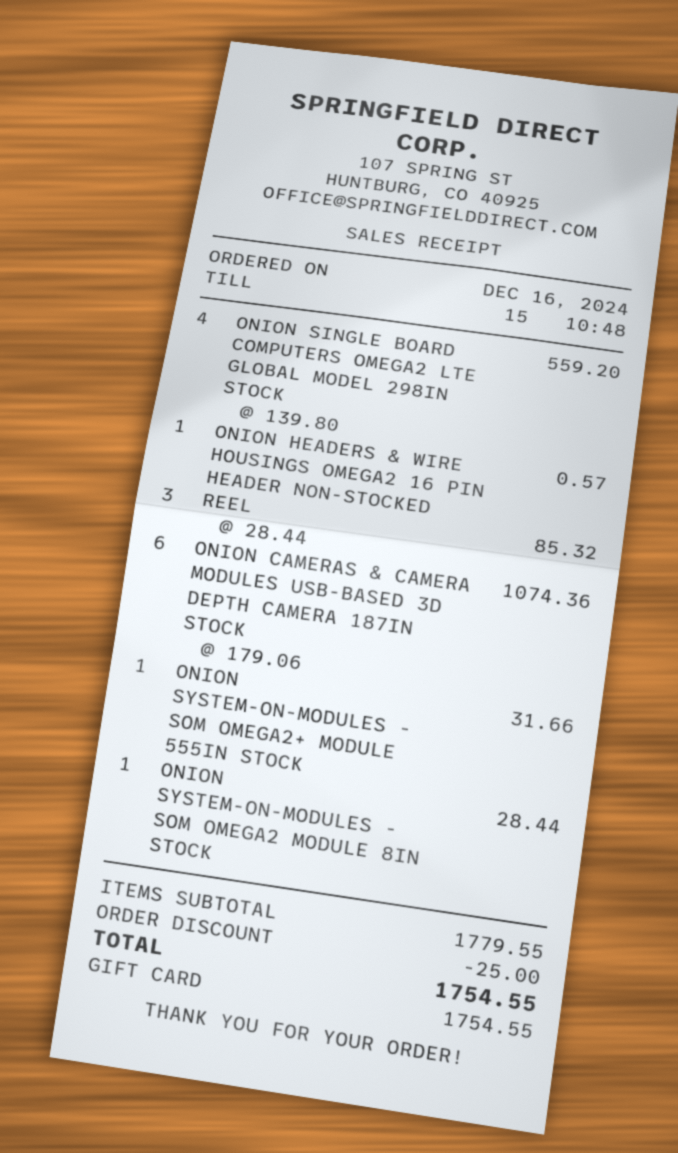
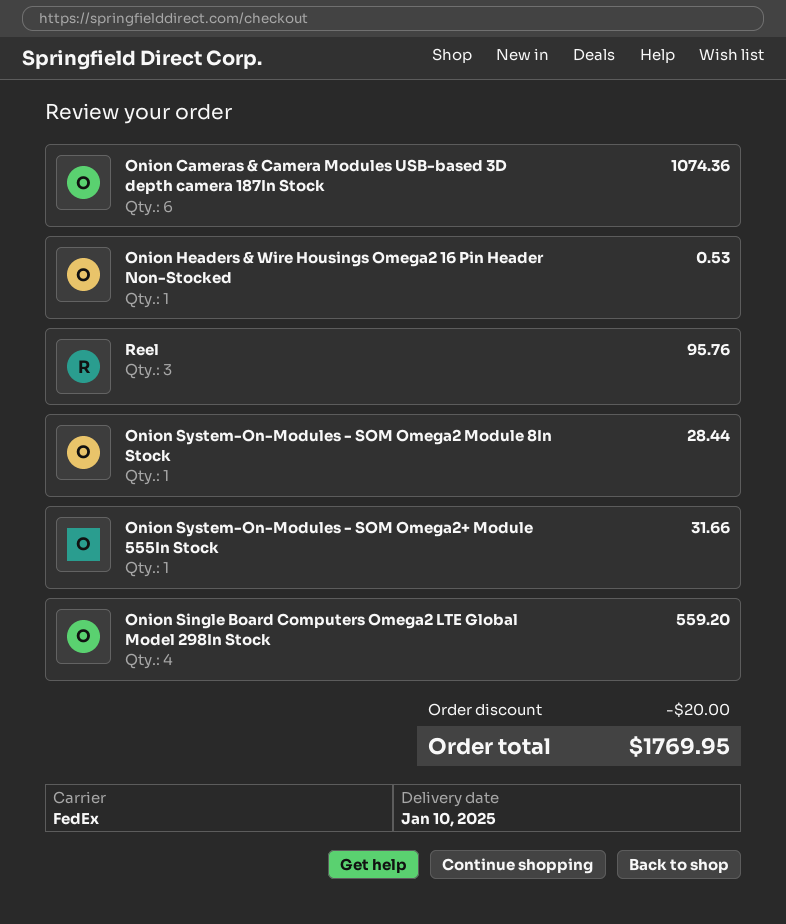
ONION HEADERS & WIRE HOUSINGS OMEGA2 16 PIN HEADER NON-STOCKED: 1 for 0.57 -> 1 for 0.53
REEL: 3 for 85.32 -> 3 for 95.76
discount: 25.00 -> 20.00
total: 1754.55 -> 1769.95

